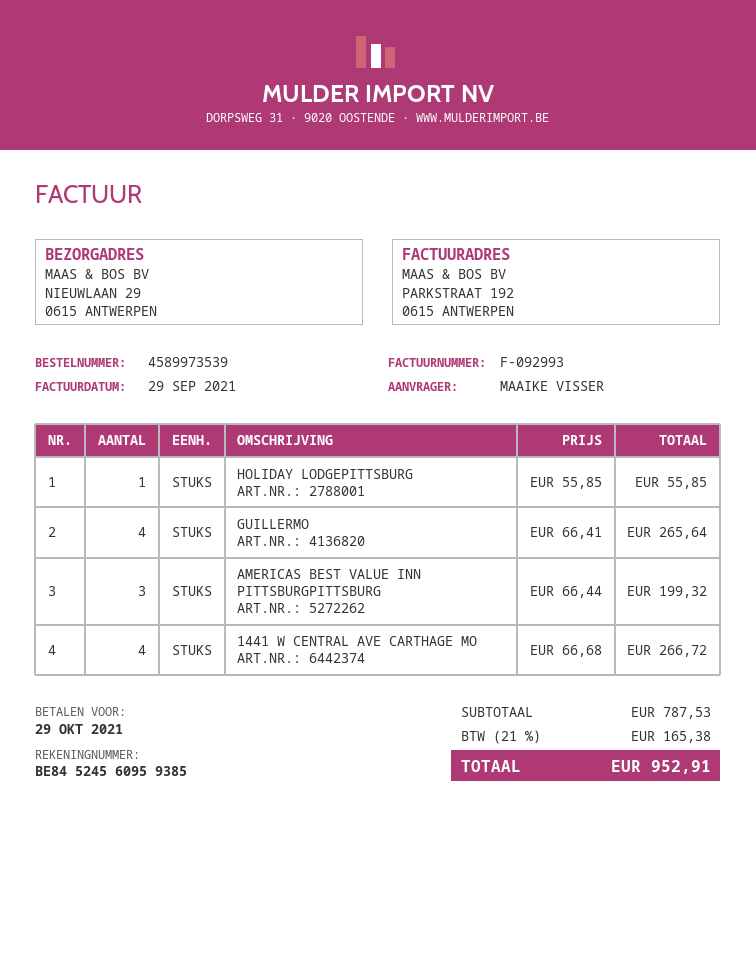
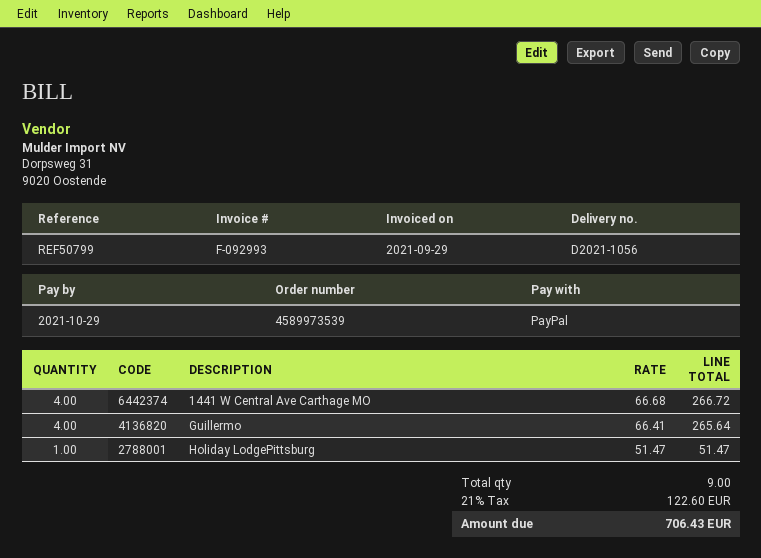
HOLIDAY LODGEPITTSBURG: 1 x 55.85 = 55.85 -> 1 x 51.47 = 51.47
AMERICAS BEST VALUE INN PITTSBURGPITTSBURG: 3 x 66.44 = 199.32 -> none
tax: 21% = 165.38 -> 21% = 122.60
total: 952.91 -> 706.43

